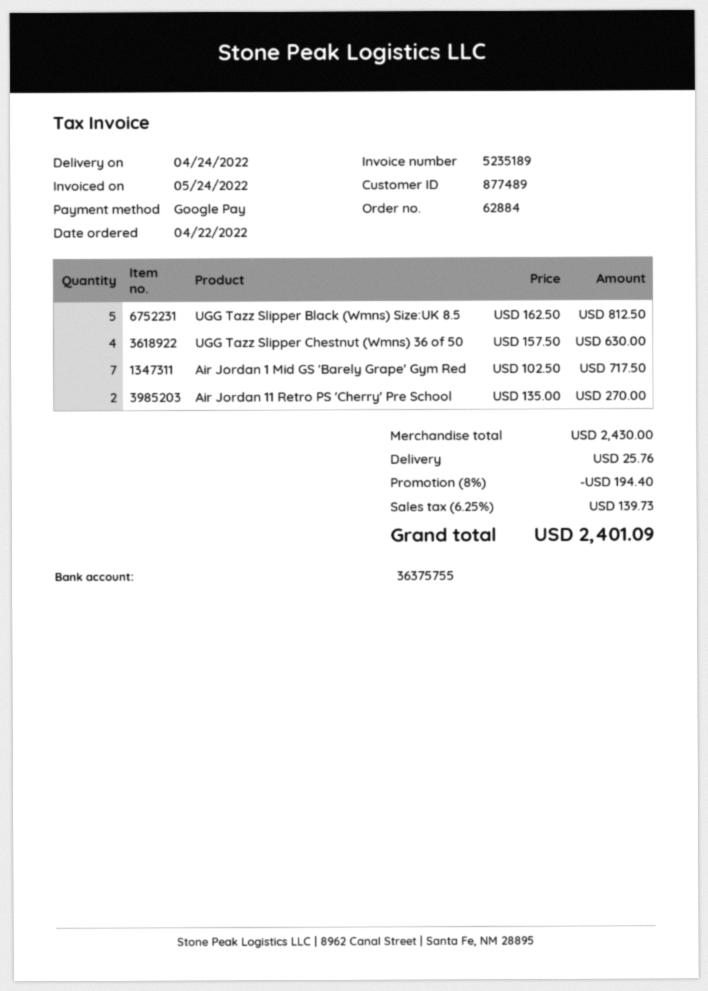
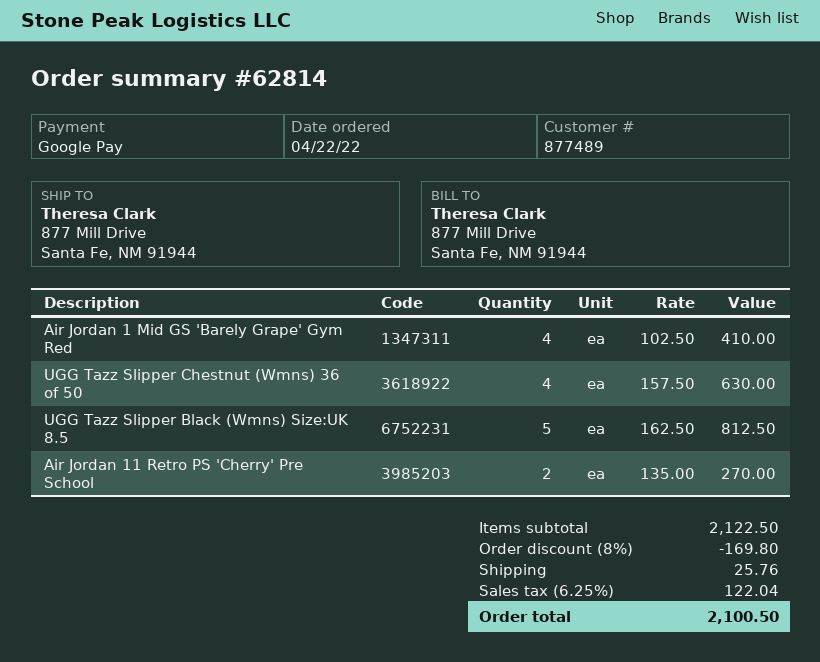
order number: 62884 -> 62814
Air Jordan 1 Mid GS 'Barely Grape' Gym Red: 7 x 102.50 = 717.50 -> 4 x 102.50 = 410.00
subtotal: 2430.00 -> 2122.50
discount: 8% = 194.40 -> 8% = 169.80
tax: 6.25% = 139.73 -> 6.25% = 122.04
total: 2401.09 -> 2100.50

